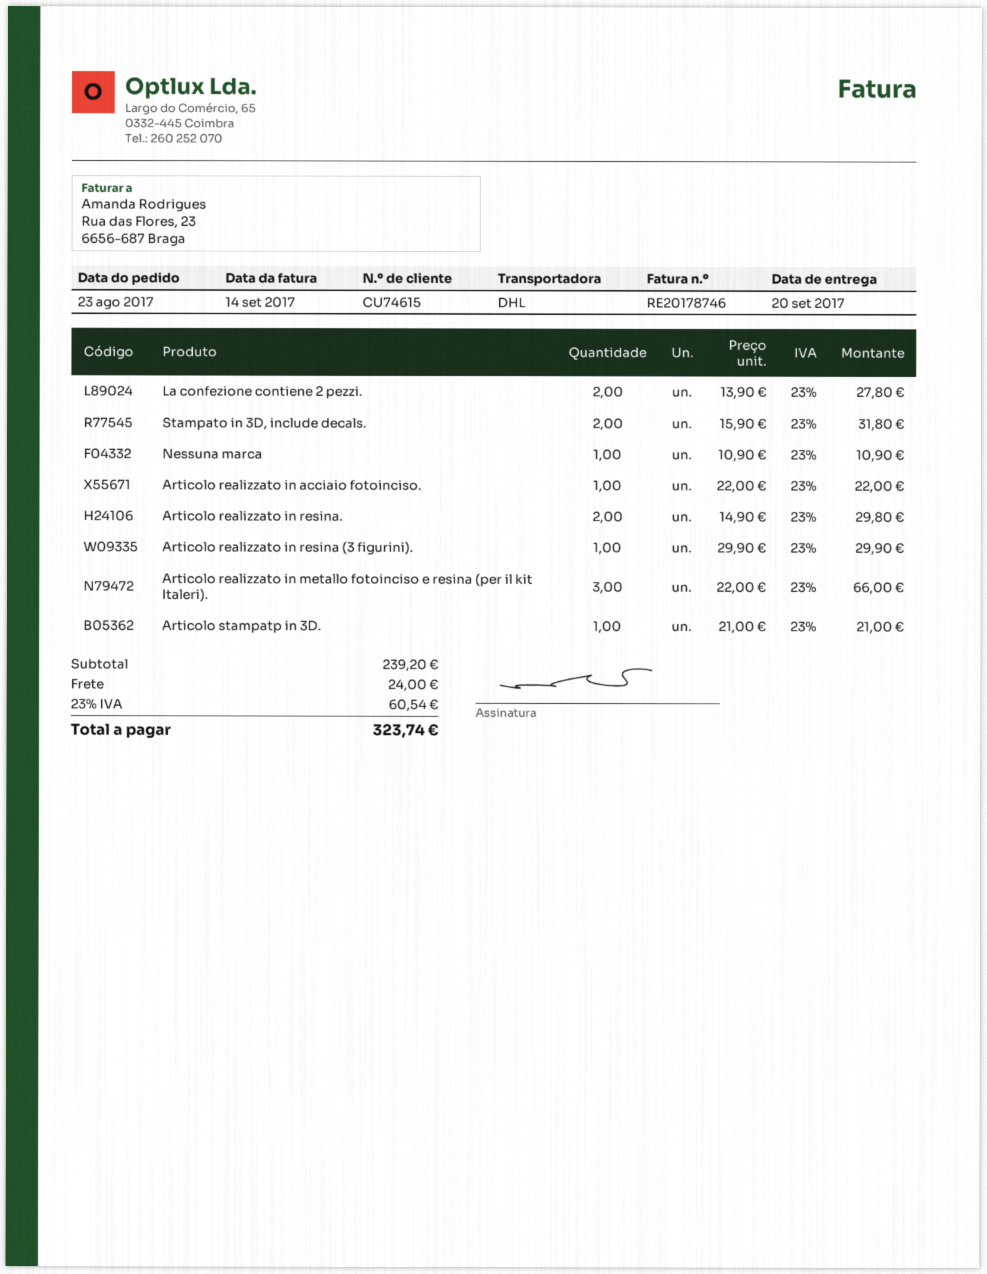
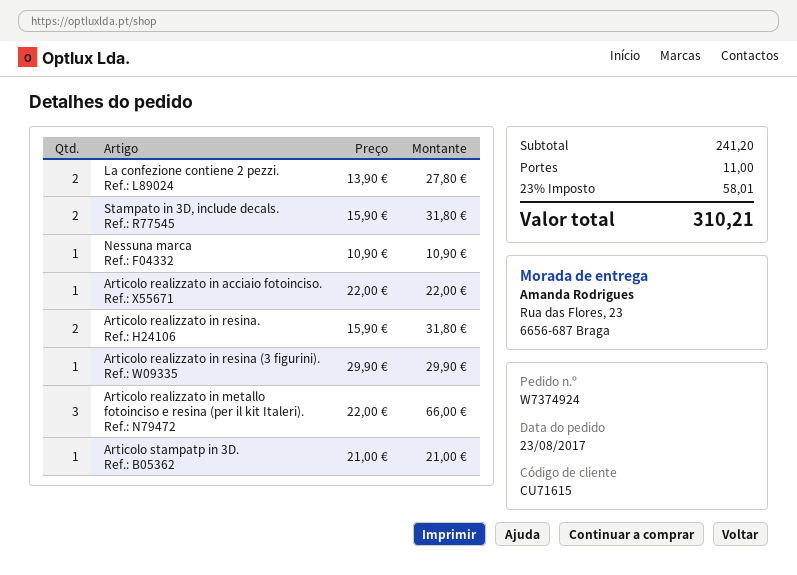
customer number: CU74615 -> CU71615
Articolo realizzato in resina.: 2 x 14.90 = 29.80 -> 2 x 15.90 = 31.80
subtotal: 239.20 -> 241.20
shipping: 24.00 -> 11.00
tax: 23% = 60.54 -> 23% = 58.01
total: 323.74 -> 310.21

